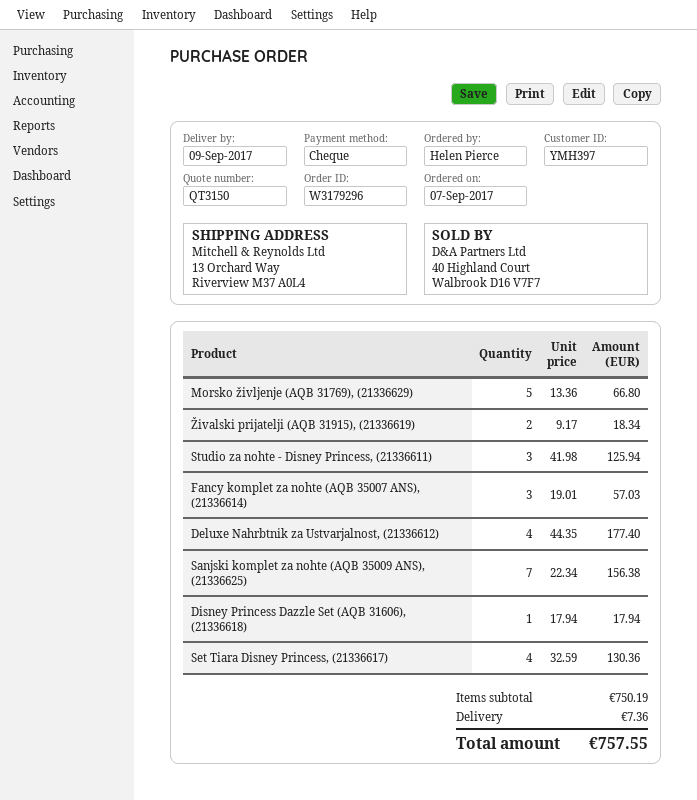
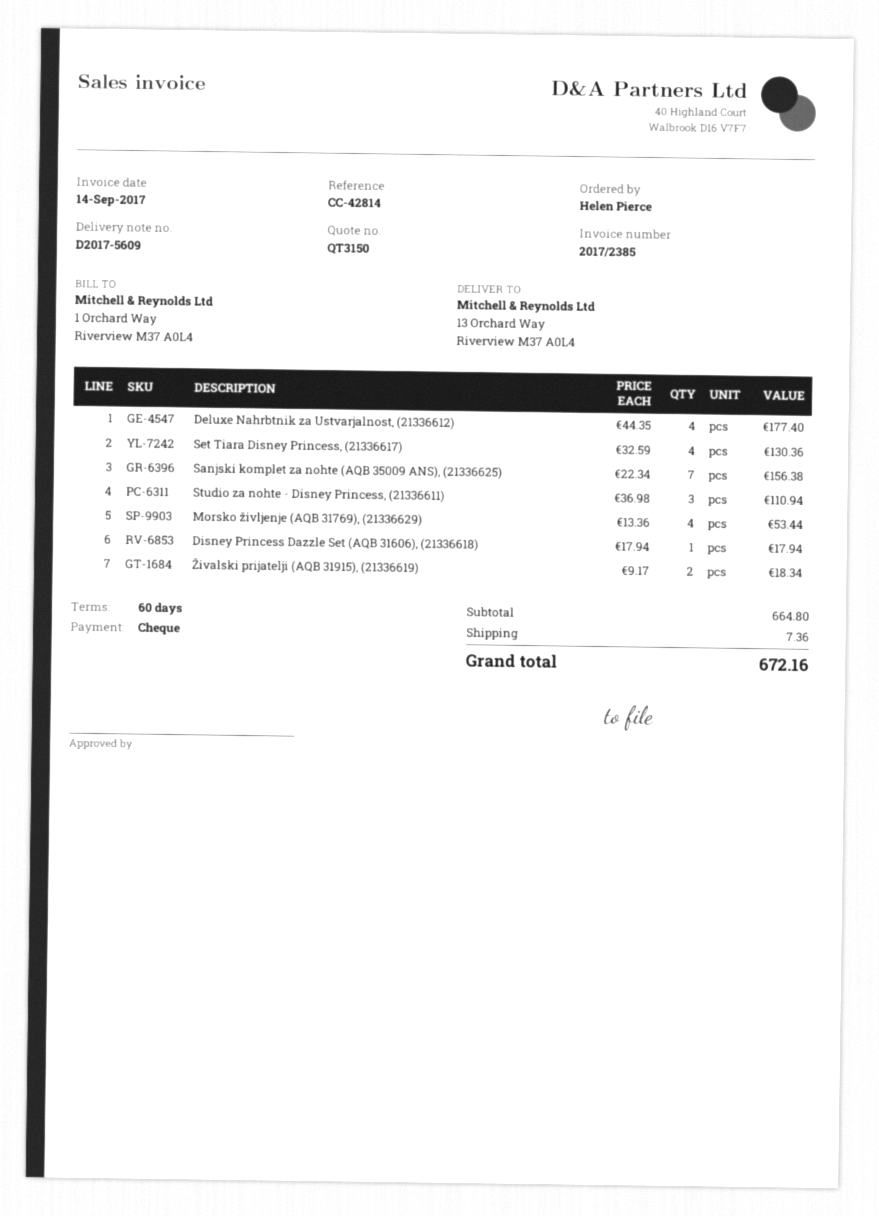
Morsko življenje (AQB 31769), (21336629): 5 x 13.36 = 66.80 -> 4 x 13.36 = 53.44
Studio za nohte - Disney Princess, (21336611): 3 x 41.98 = 125.94 -> 3 x 36.98 = 110.94
Fancy komplet za nohte (AQB 35007 ANS), (21336614): 3 x 19.01 = 57.03 -> none
subtotal: 750.19 -> 664.80
total: 757.55 -> 672.16

